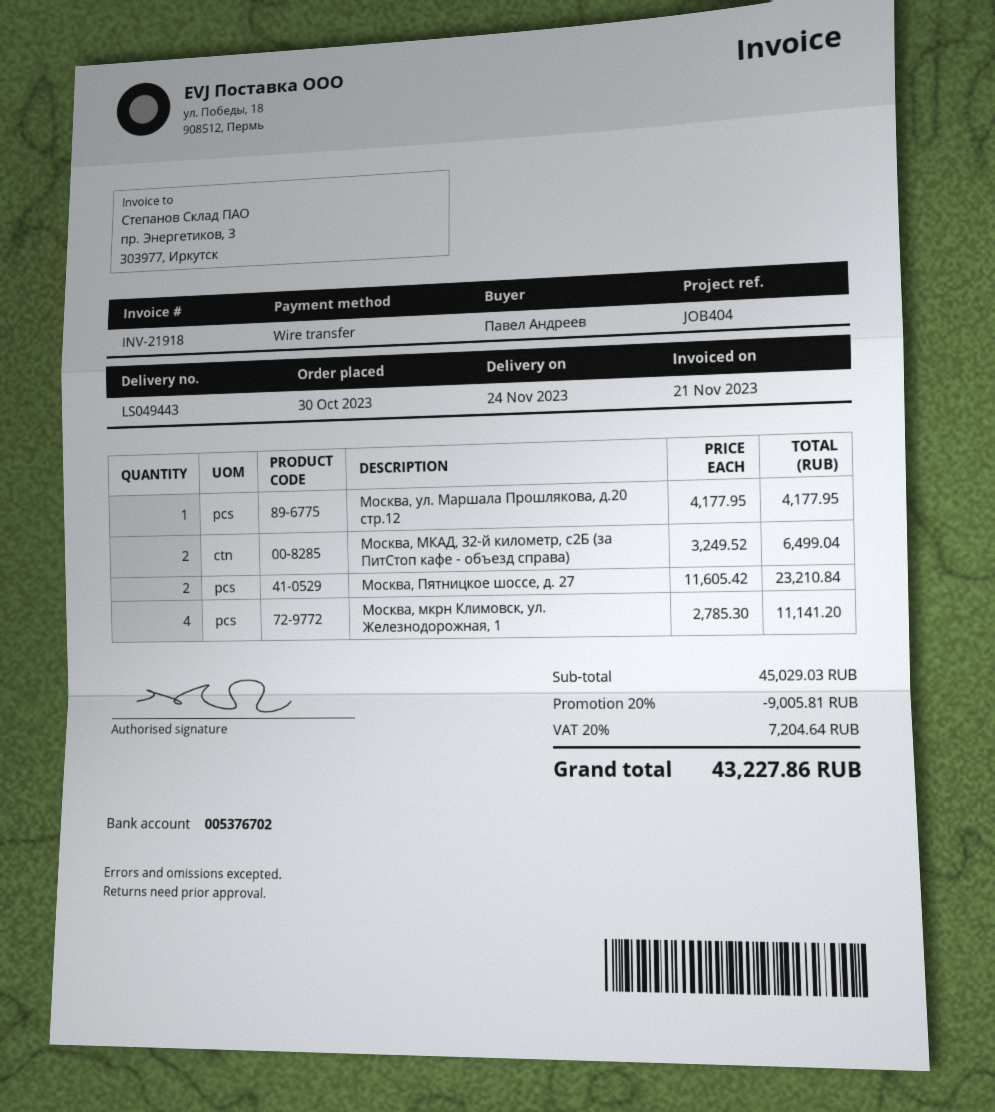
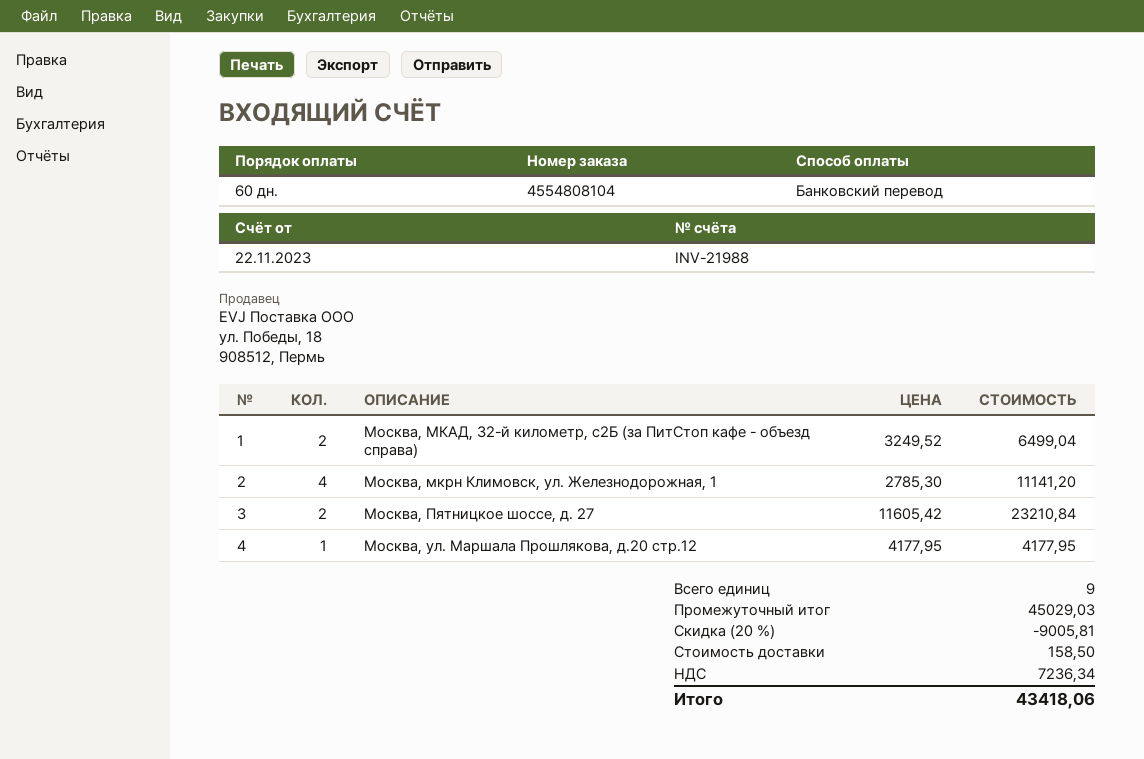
invoice number: INV-21918 -> INV-21988
invoice date: 2023-11-21 -> 2023-11-22
shipping: none -> 158.50
tax: 7204.64 -> 7236.34
total: 43227.86 -> 43418.06

